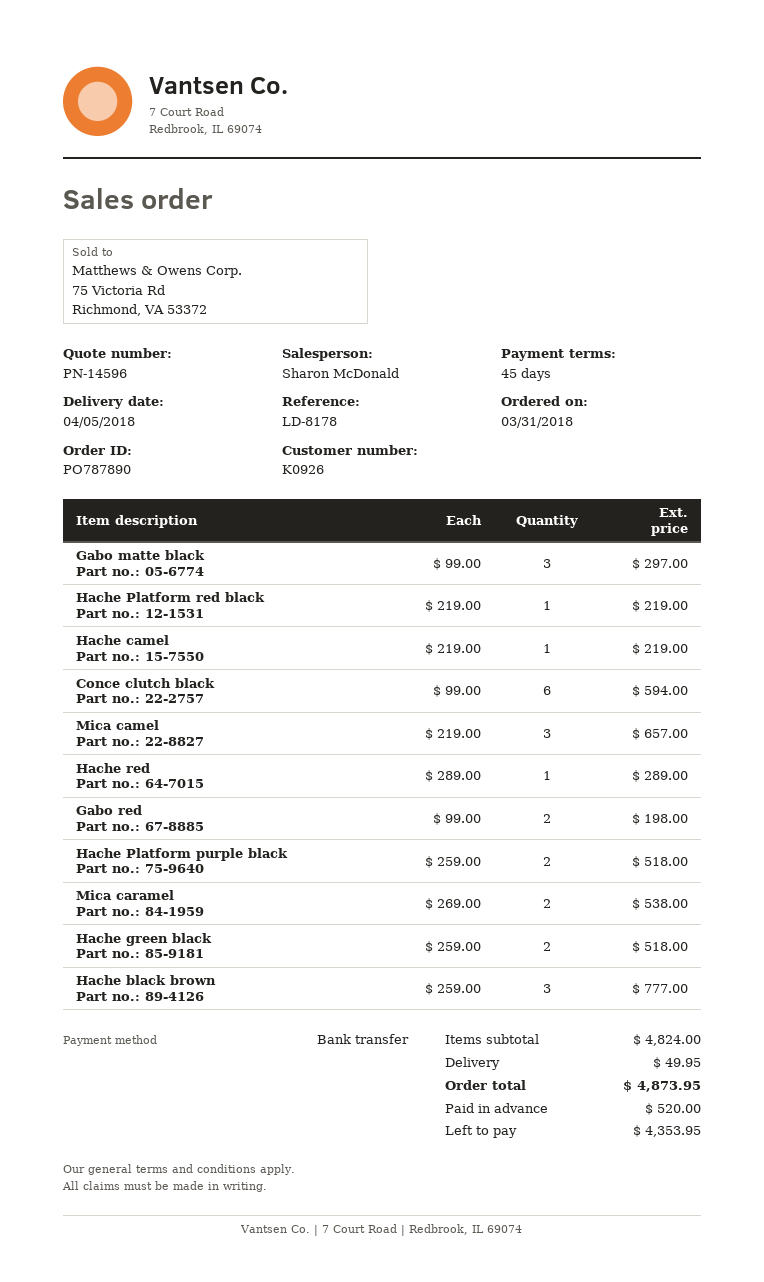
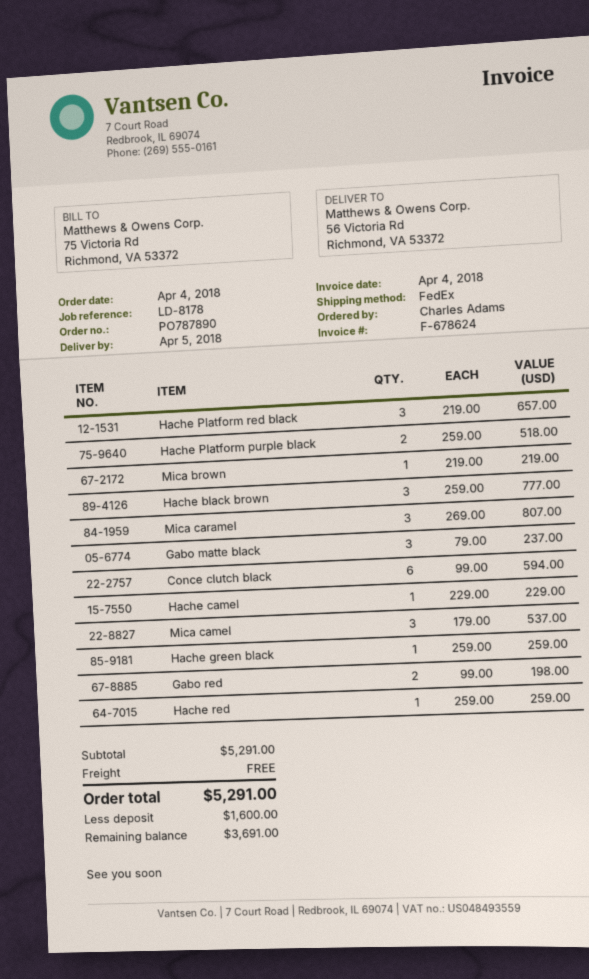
order date: 2018-03-31 -> 2018-04-04
Gabo matte black: 3 x 99.00 = 297.00 -> 3 x 79.00 = 237.00
Hache Platform red black: 1 x 219.00 = 219.00 -> 3 x 219.00 = 657.00
Hache camel: 1 x 219.00 = 219.00 -> 1 x 229.00 = 229.00
Mica camel: 3 x 219.00 = 657.00 -> 3 x 179.00 = 537.00
Hache red: 1 x 289.00 = 289.00 -> 1 x 259.00 = 259.00
Mica caramel: 2 x 269.00 = 538.00 -> 3 x 269.00 = 807.00
Hache green black: 2 x 259.00 = 518.00 -> 1 x 259.00 = 259.00
Mica brown: none -> 1 x 219.00 = 219.00
subtotal: 4824.00 -> 5291.00
shipping: 49.95 -> 0.00
total: 4873.95 -> 5291.00
deposit: 520.00 -> 1600.00
balance: 4353.95 -> 3691.00

